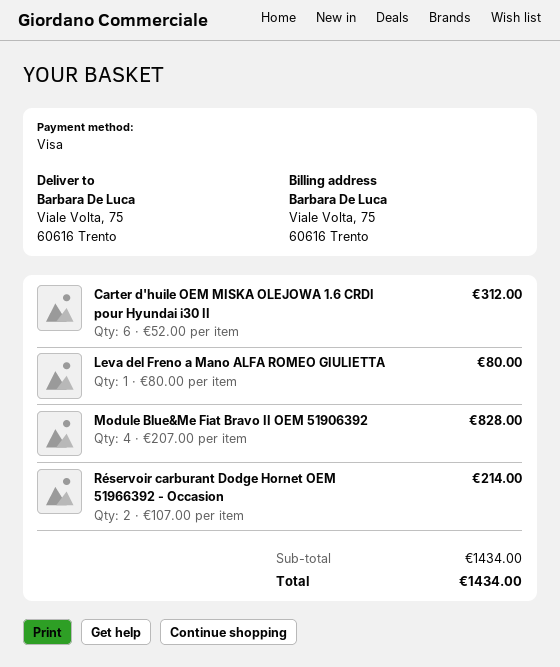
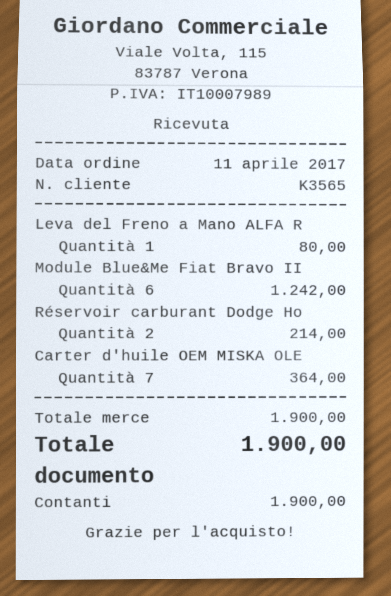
payment method: Visa -> cash
Carter d'huile OEM MISKA OLEJOWA 1.6 CRDI pour Hyundai i30 II: 6 for 312.00 -> 7 for 364.00
Module Blue&Me Fiat Bravo II OEM 51906392: 4 for 828.00 -> 6 for 1242.00
subtotal: 1434.00 -> 1900.00
total: 1434.00 -> 1900.00

